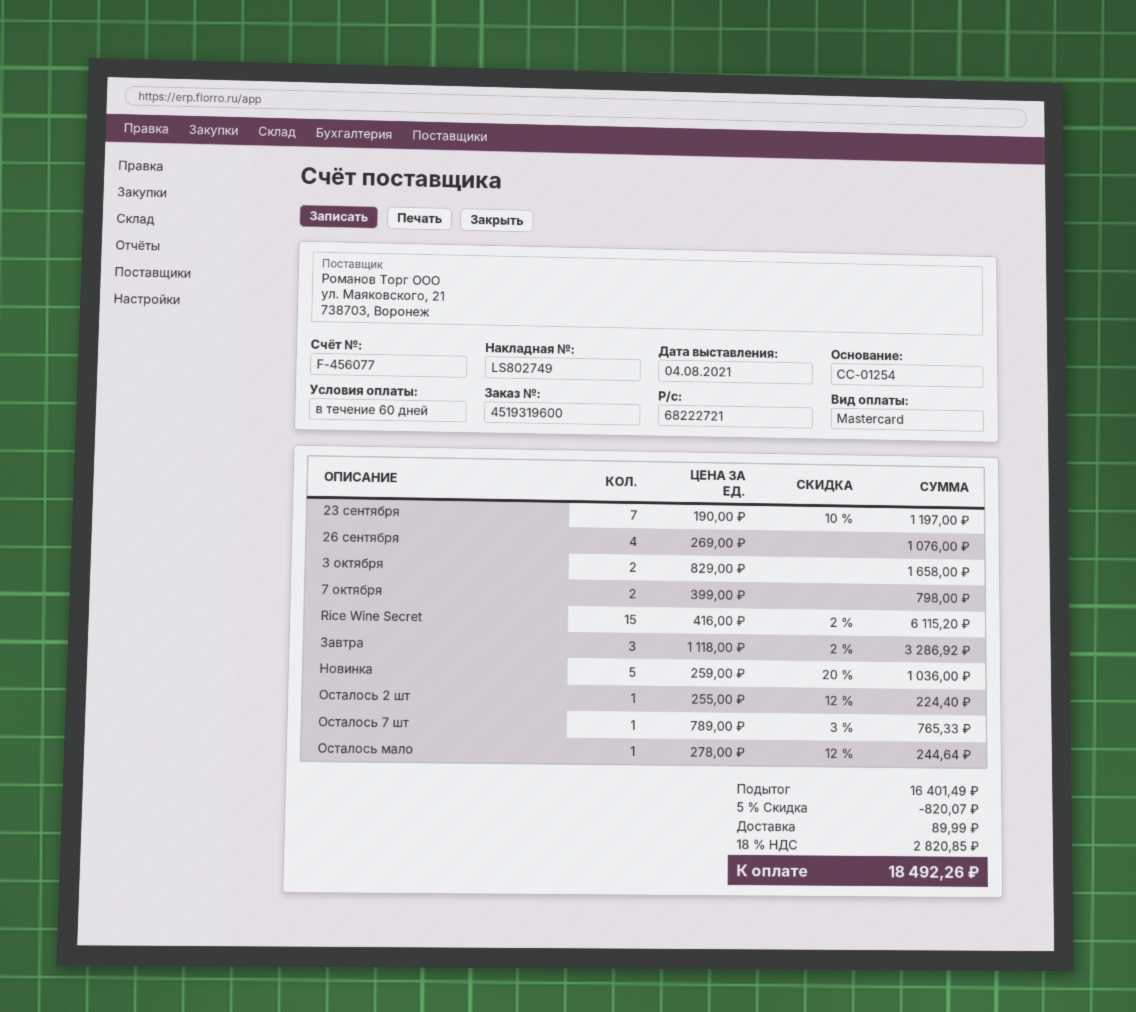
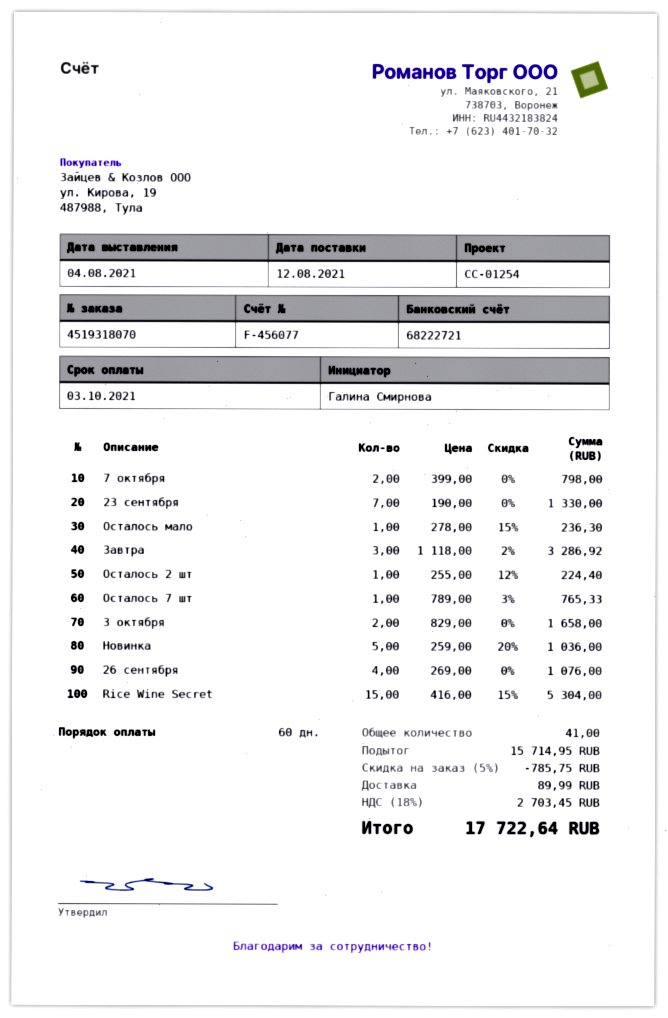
order number: 4519319600 -> 4519318070
23 сентября: 7 x 190.00 - 10% = 1197.00 -> 7 x 190.00 = 1330.00
Rice Wine Secret: 15 x 416.00 - 2% = 6115.20 -> 15 x 416.00 - 15% = 5304.00
Осталось мало: 1 x 278.00 - 12% = 244.64 -> 1 x 278.00 - 15% = 236.30
subtotal: 16401.49 -> 15714.95
discount: 5% = 820.07 -> 5% = 785.75
tax: 18% = 2820.85 -> 18% = 2703.45
total: 18492.26 -> 17722.64

